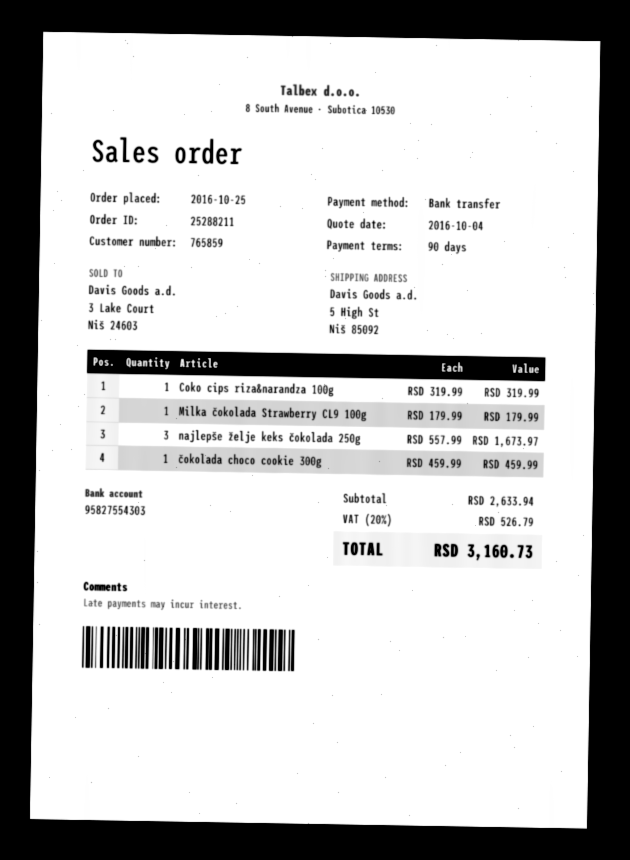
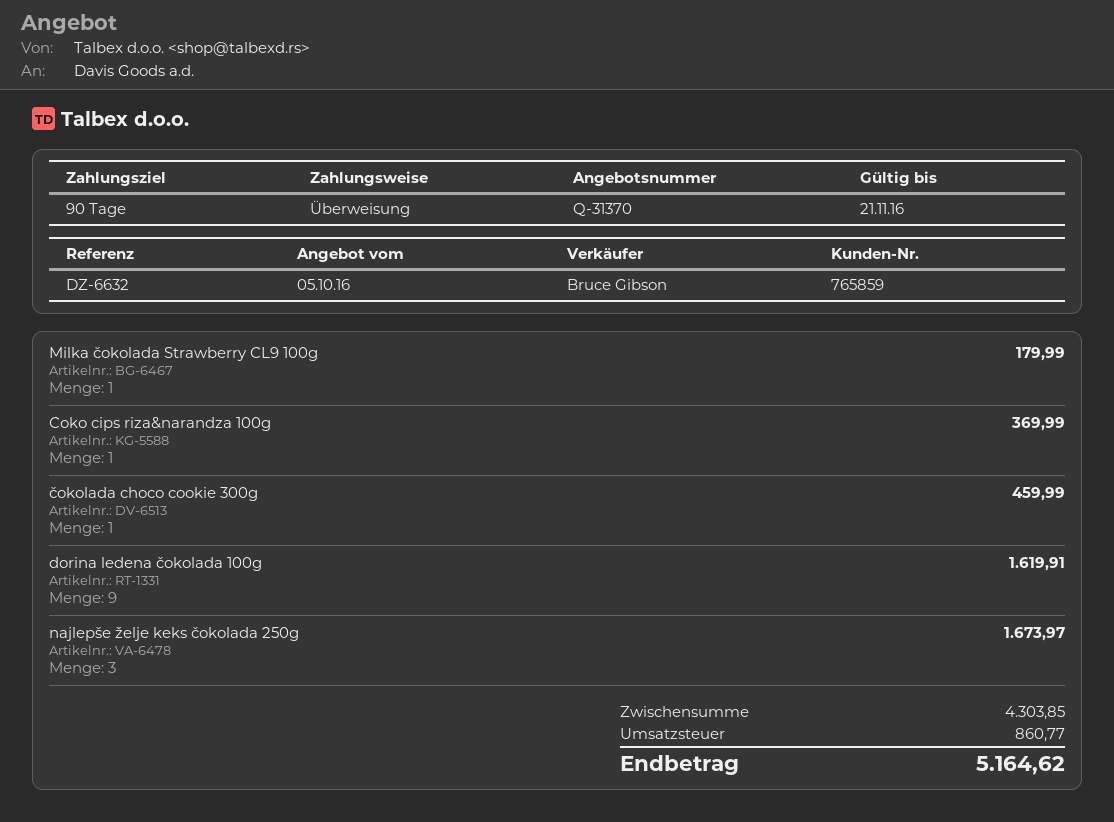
quote date: 2016-10-04 -> 2016-10-05
Coko cips riza&narandza 100g: 1 for 319.99 -> 1 for 369.99
dorina ledena čokolada 100g: none -> 9 for 1619.91
subtotal: 2633.94 -> 4303.85
tax: 526.79 -> 860.77
total: 3160.73 -> 5164.62

